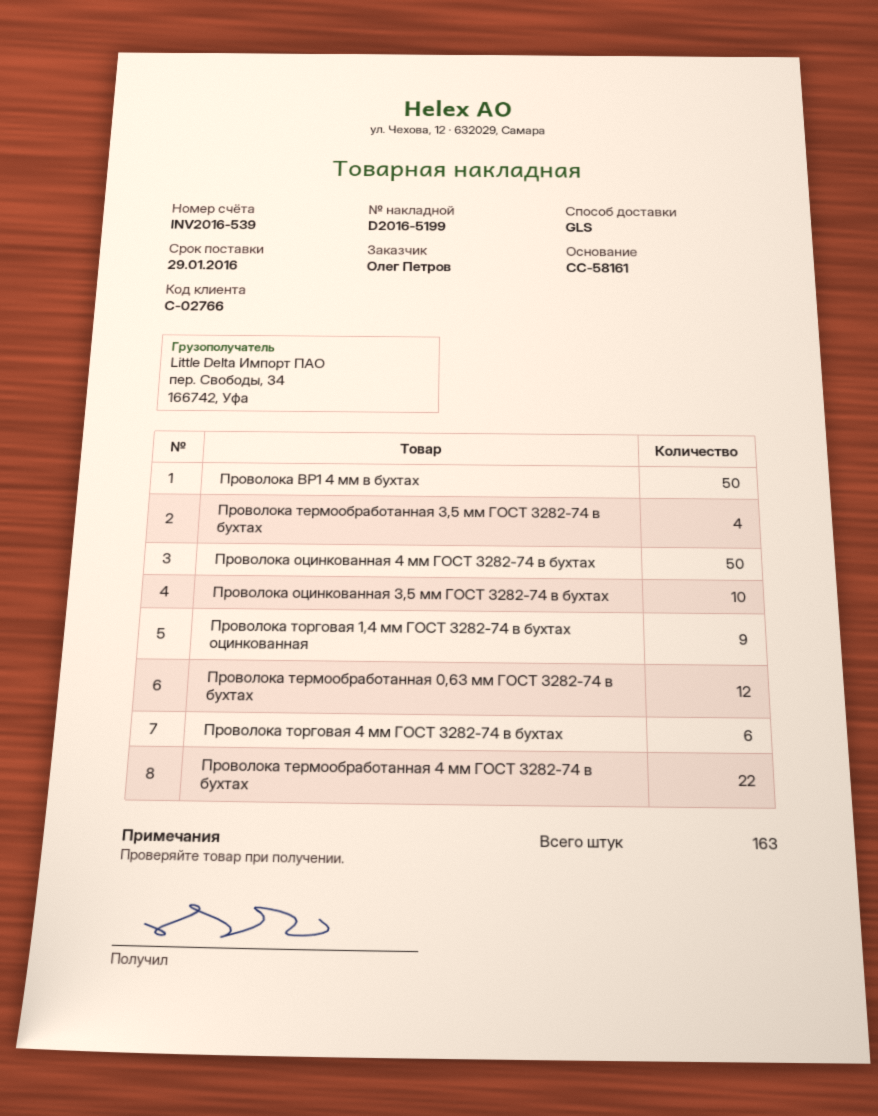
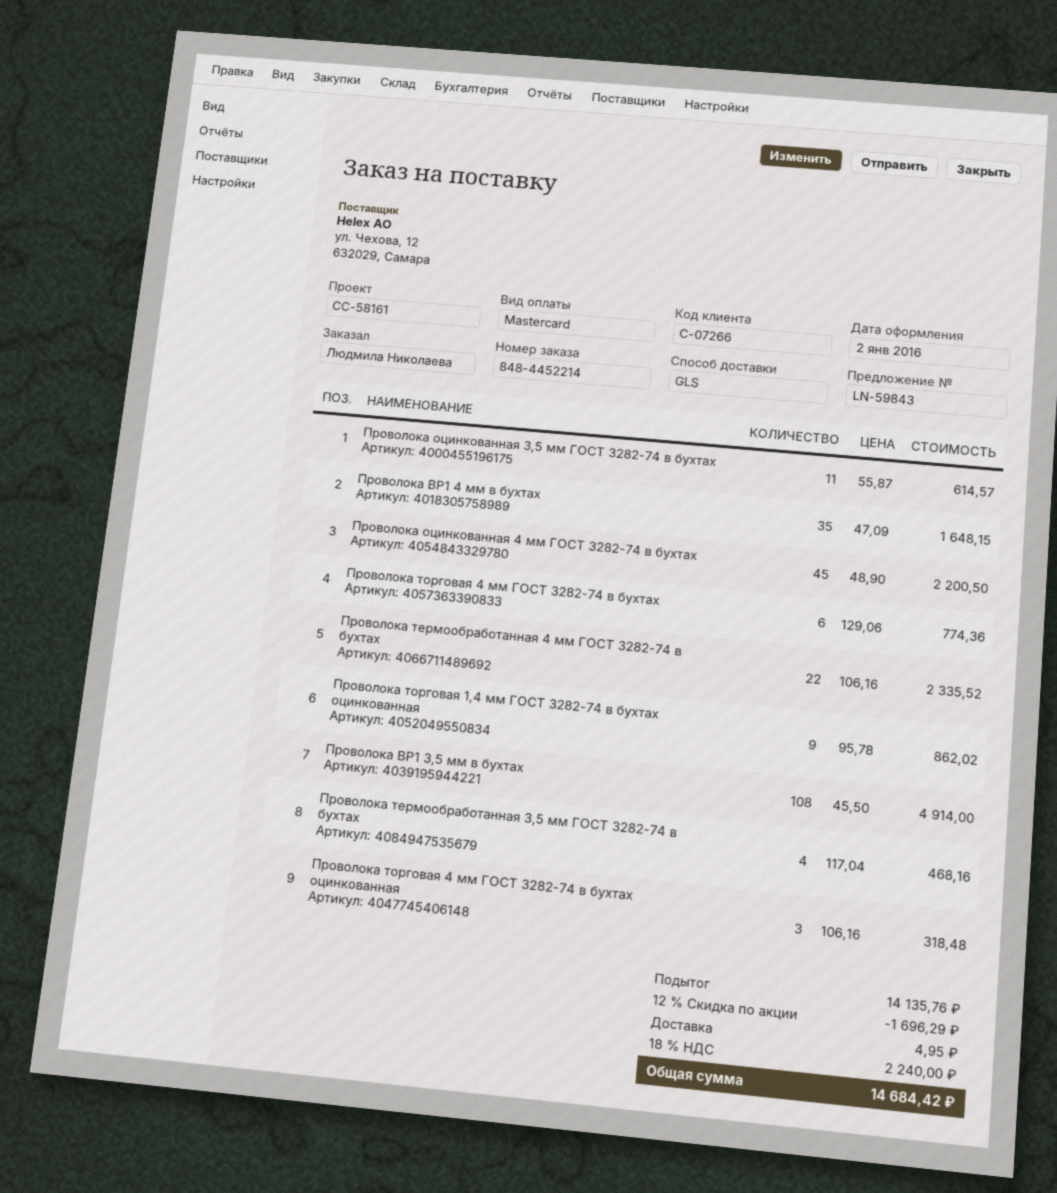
customer number: C-02766 -> C-07266
ordered by: Олег Петров -> Людмила Николаева
Проволока ВР1 4 мм в бухтах: 50 -> 35
Проволока оцинкованная 4 мм ГОСТ 3282-74 в бухтах: 50 -> 45
Проволока оцинкованная 3,5 мм ГОСТ 3282-74 в бухтах: 10 -> 11
Проволока термообработанная 0,63 мм ГОСТ 3282-74 в бухтах: 12 -> none
Проволока ВР1 3,5 мм в бухтах: none -> 108
Проволока торговая 4 мм ГОСТ 3282-74 в бухтах оцинкованная: none -> 3

